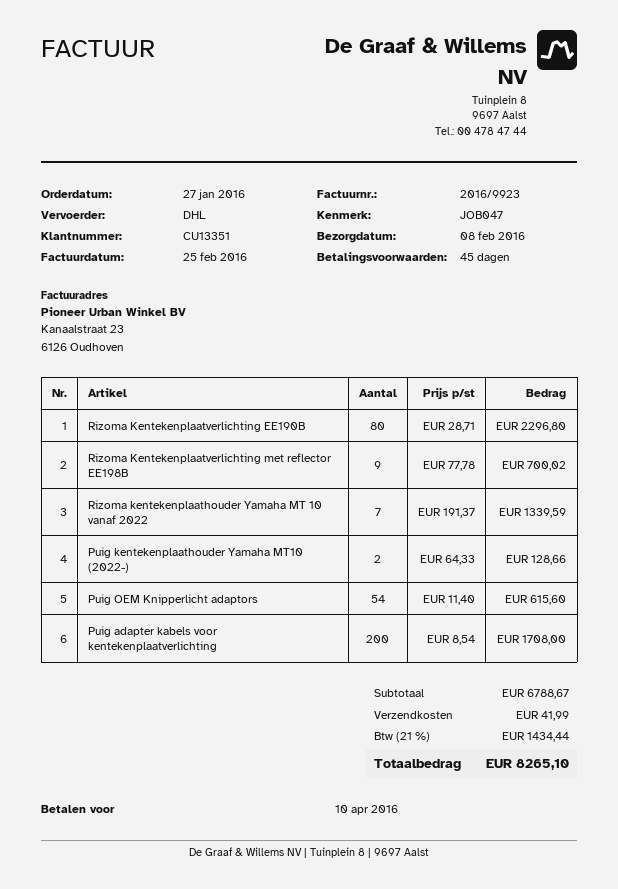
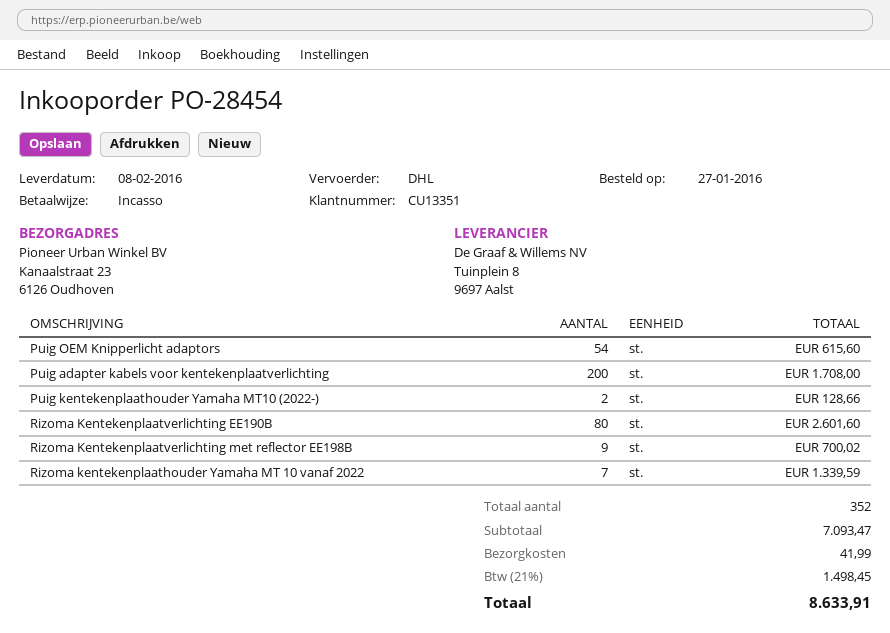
Rizoma Kentekenplaatverlichting EE190B: 80 for 2296.80 -> 80 for 2601.60
subtotal: 6788.67 -> 7093.47
tax: 21% = 1434.44 -> 21% = 1498.45
total: 8265.10 -> 8633.91

